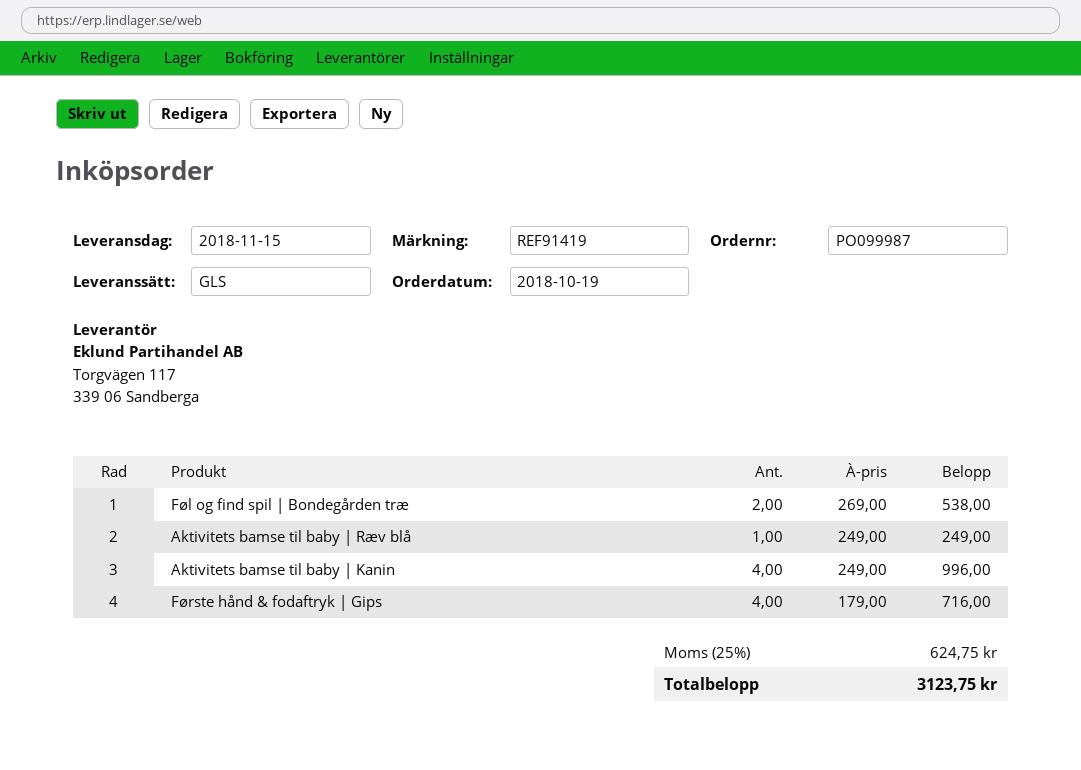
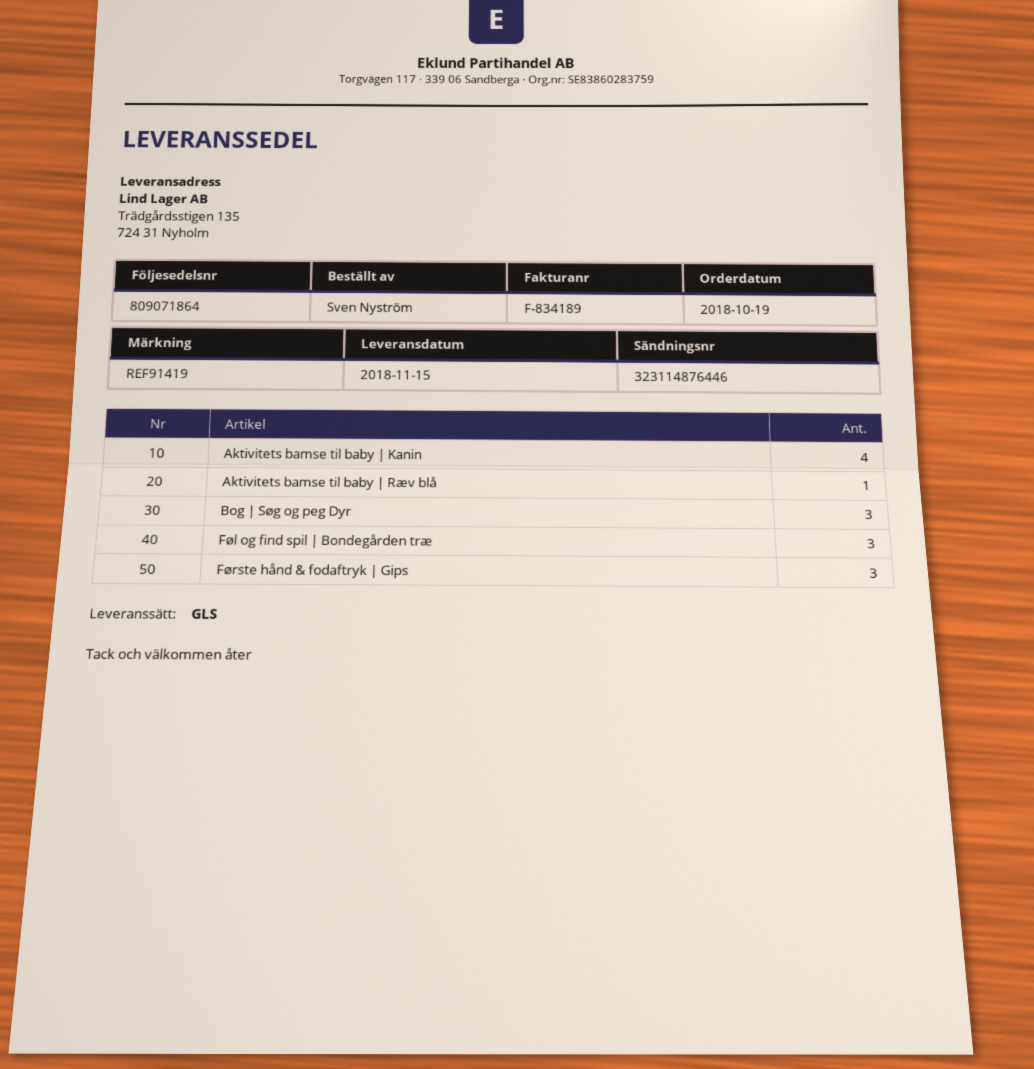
Føl og find spil | Bondegården træ: 2 -> 3
Første hånd & fodaftryk | Gips: 4 -> 3
Bog | Søg og peg Dyr: none -> 3

